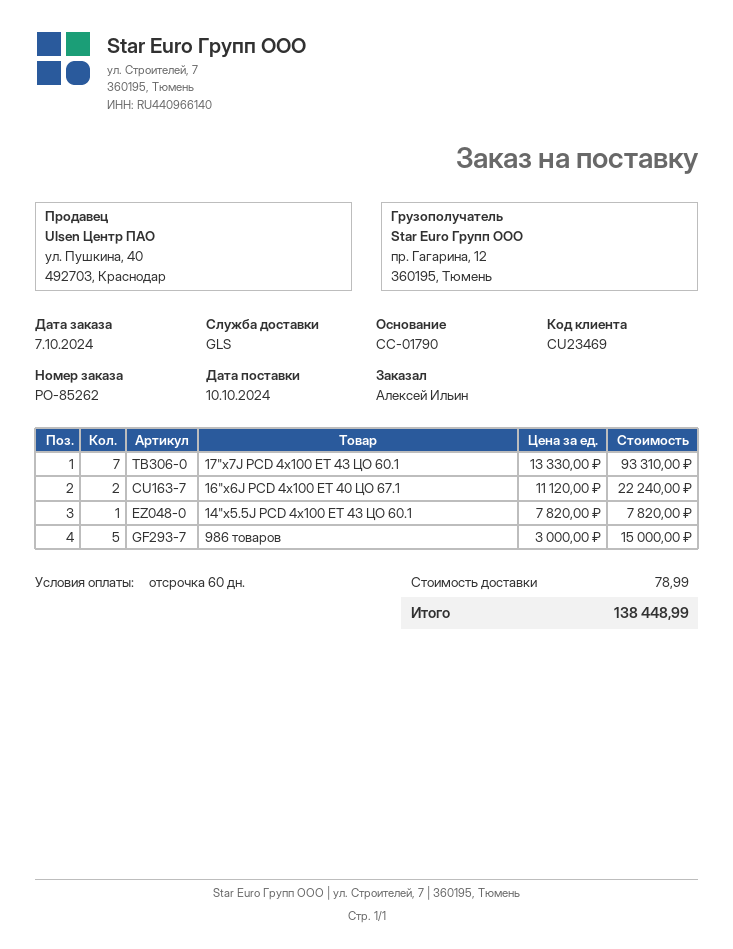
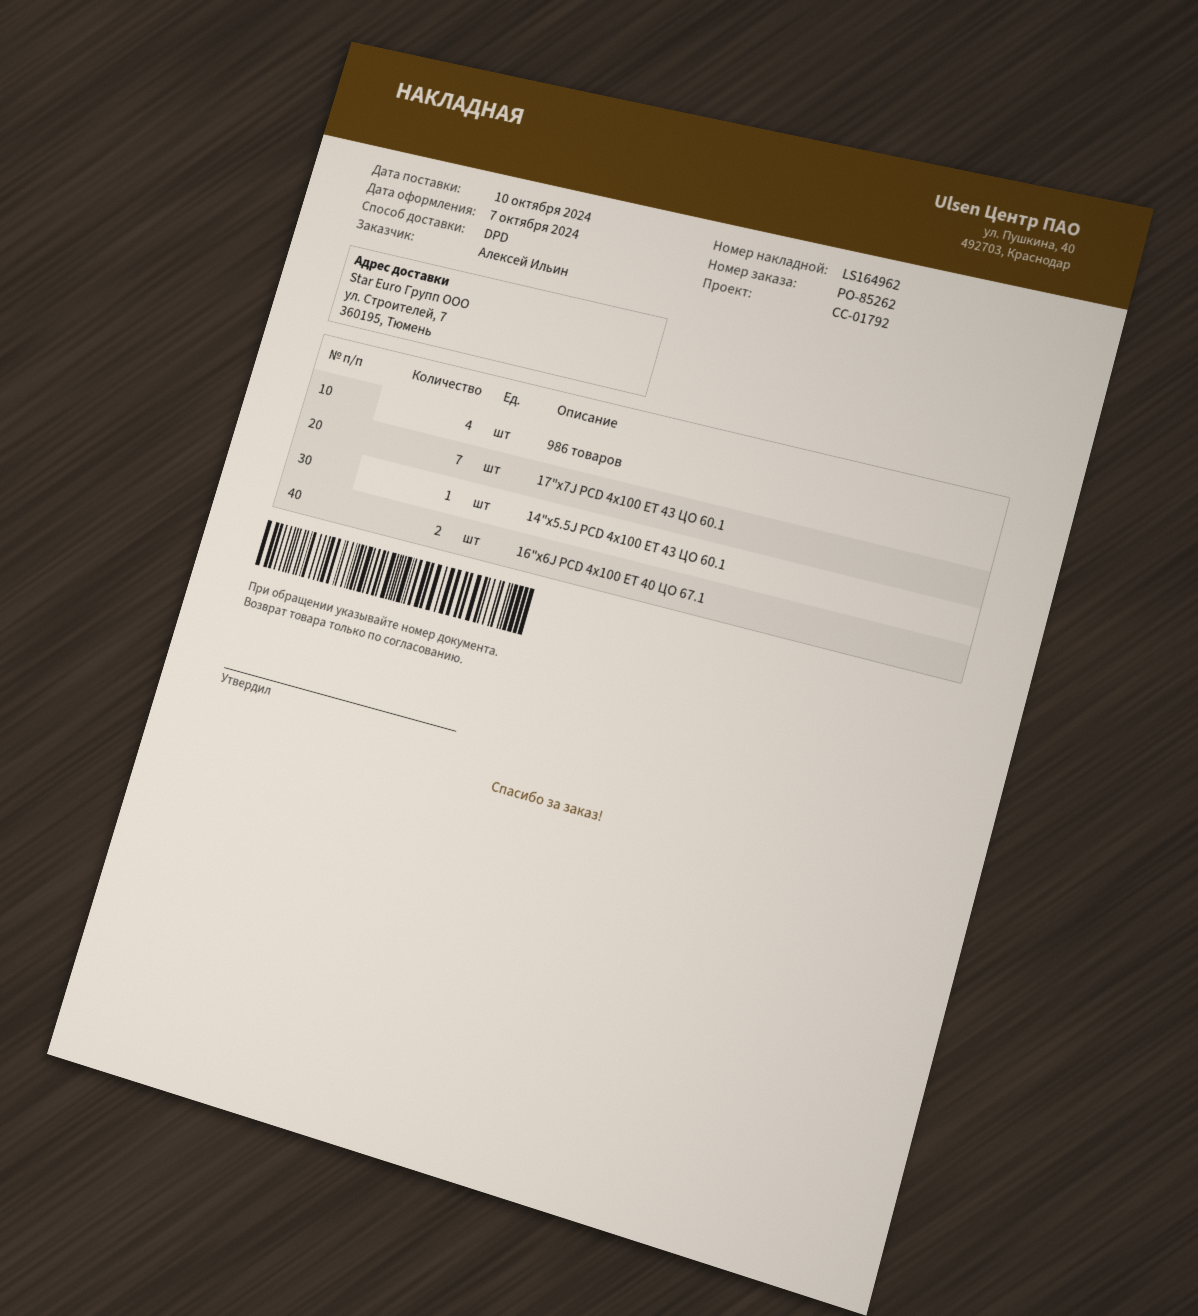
reference: CC-01790 -> CC-01792
shipping method: GLS -> DPD
ship to: пр. Гагарина, 12, 360195, Тюмень -> ул. Строителей, 7, 360195, Тюмень
986 товаров: 5 -> 4

